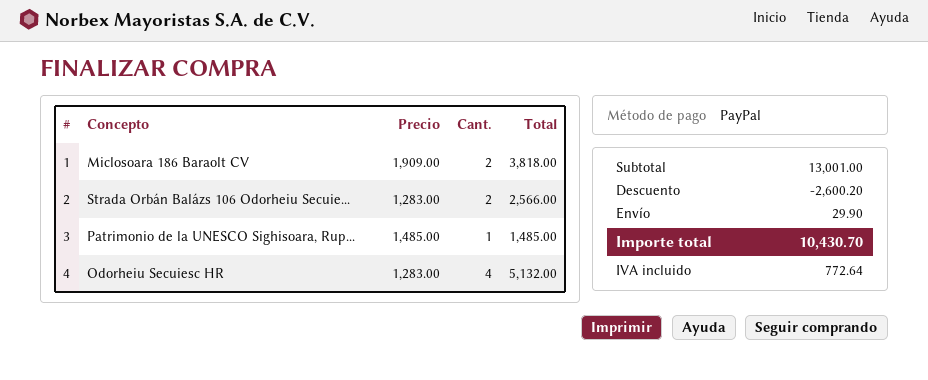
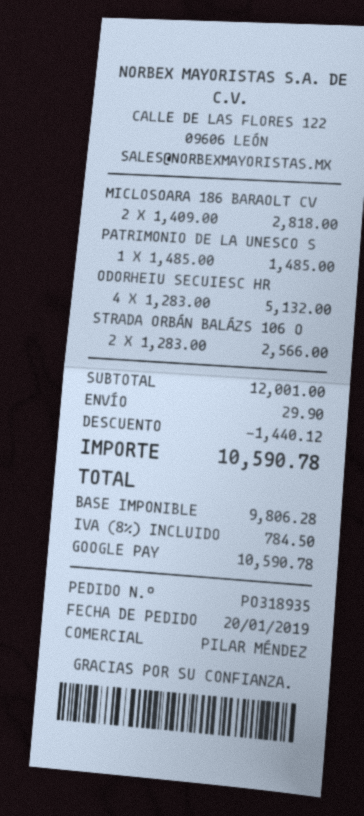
payment method: PayPal -> Google Pay
Miclosoara 186 Baraolt CV: 2 x 1909.00 = 3818.00 -> 2 x 1409.00 = 2818.00
subtotal: 13001.00 -> 12001.00
discount: 2600.20 -> 1440.12
tax: 772.64 -> 784.50
total: 10430.70 -> 10590.78

